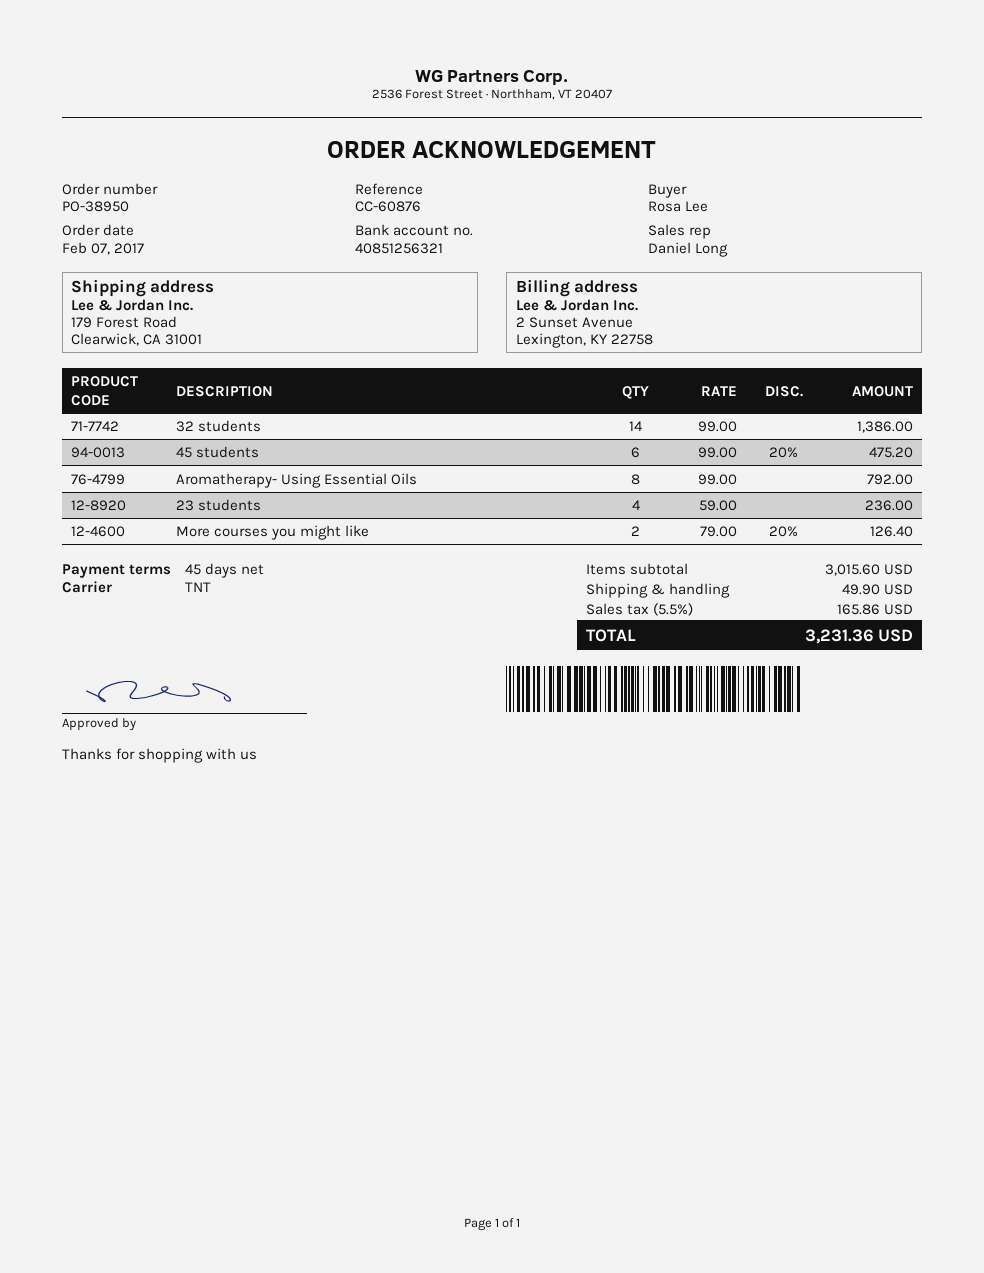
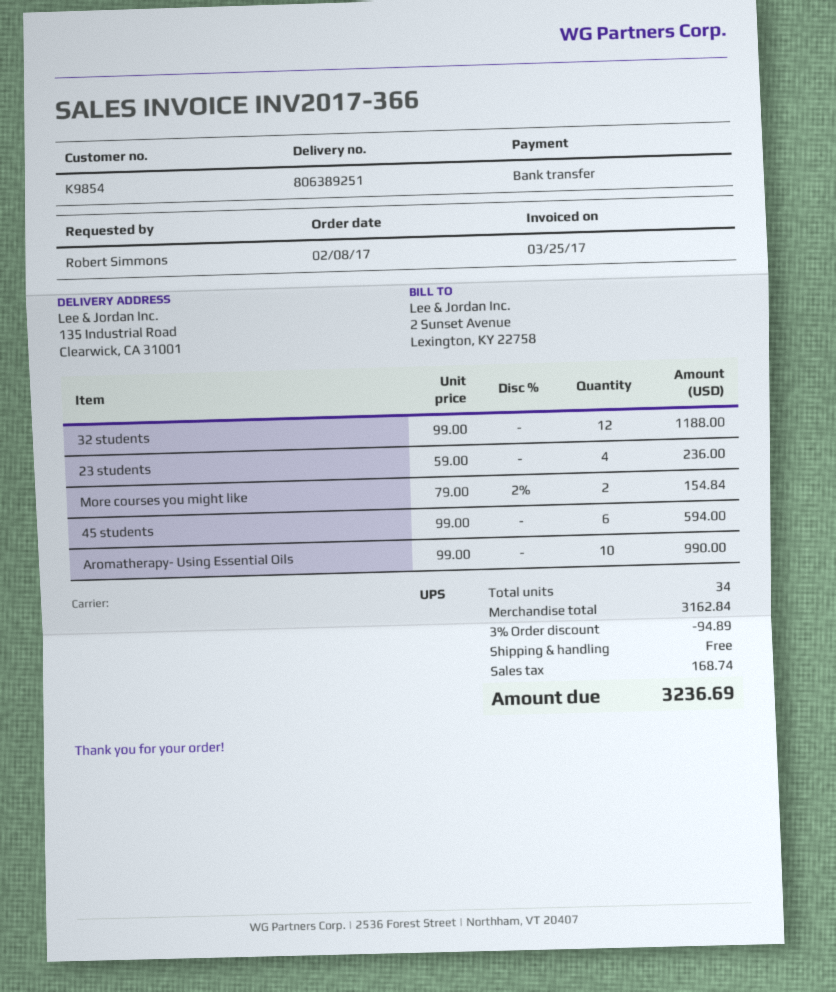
order date: 2017-02-07 -> 2017-02-08
ordered by: Rosa Lee -> Robert Simmons
shipping method: TNT -> UPS
ship to: 179 Forest Road, Clearwick, CA 31001 -> 135 Industrial Road, Clearwick, CA 31001
32 students: 14 x 99.00 = 1386.00 -> 12 x 99.00 = 1188.00
45 students: 6 x 99.00 - 20% = 475.20 -> 6 x 99.00 = 594.00
Aromatherapy- Using Essential Oils: 8 x 99.00 = 792.00 -> 10 x 99.00 = 990.00
More courses you might like: 2 x 79.00 - 20% = 126.40 -> 2 x 79.00 - 2% = 154.84
subtotal: 3015.60 -> 3162.84
discount: none -> 3% = 94.89
shipping: 49.90 -> 0.00
tax: 165.86 -> 168.74
total: 3231.36 -> 3236.69

